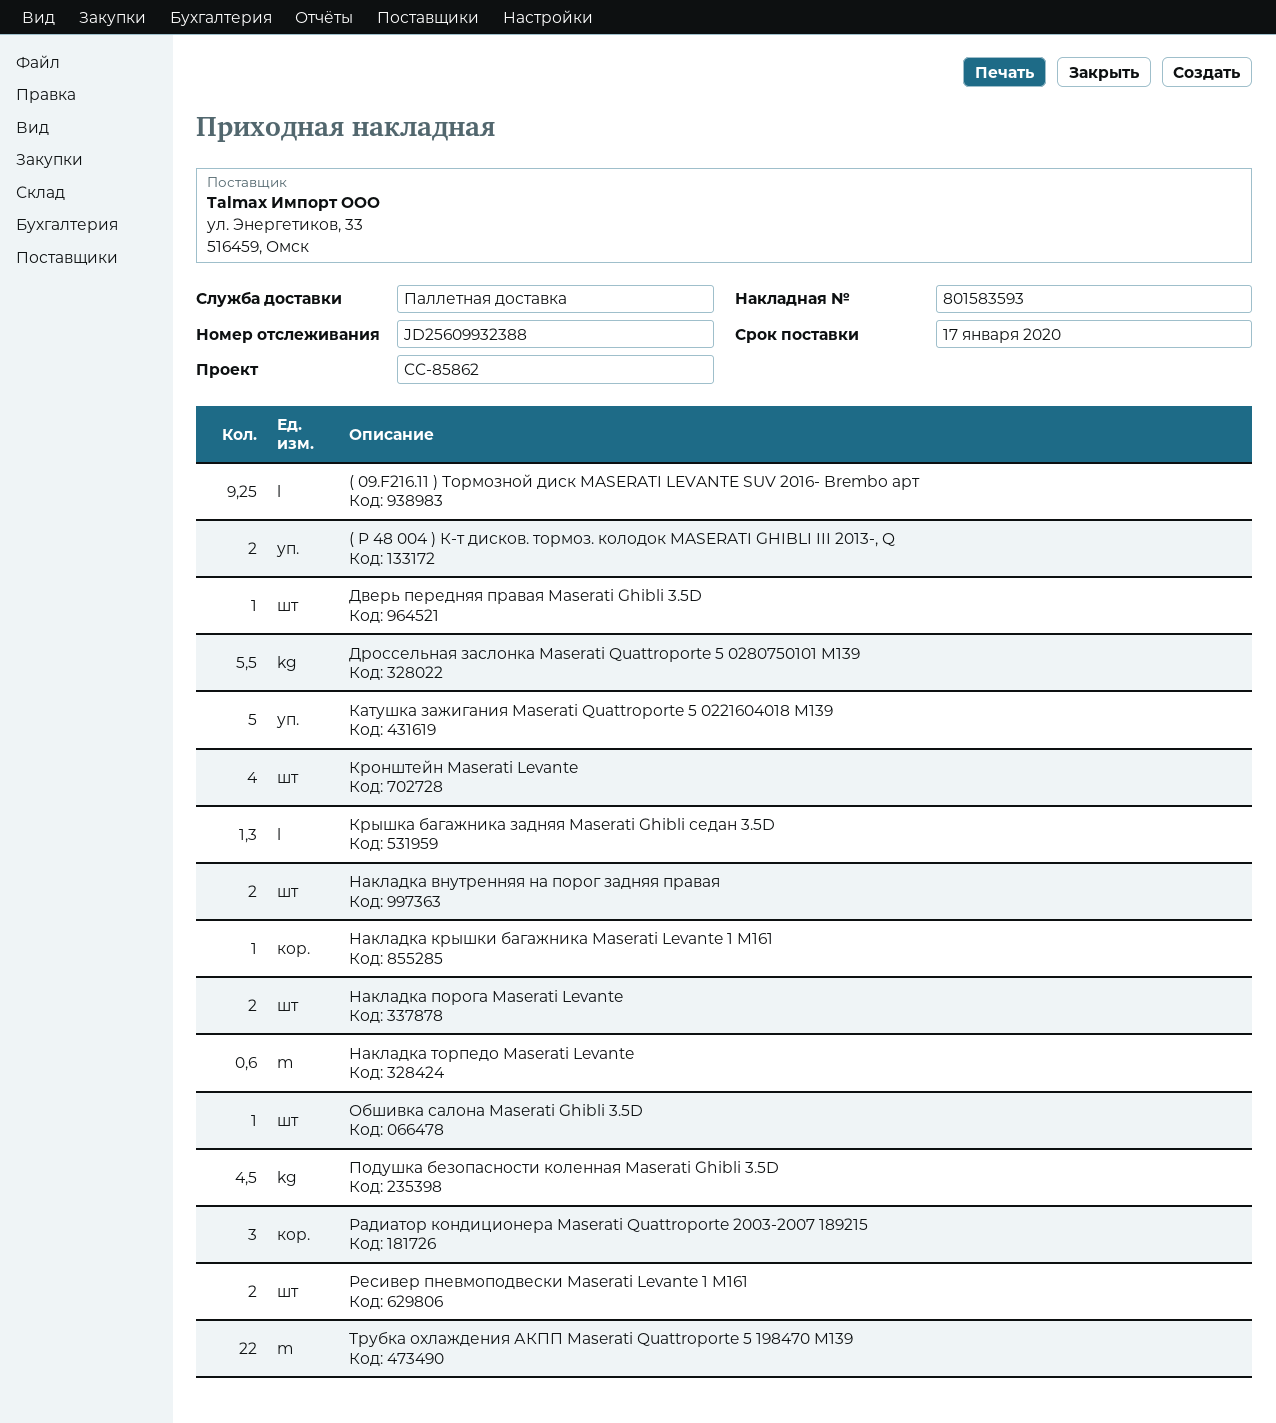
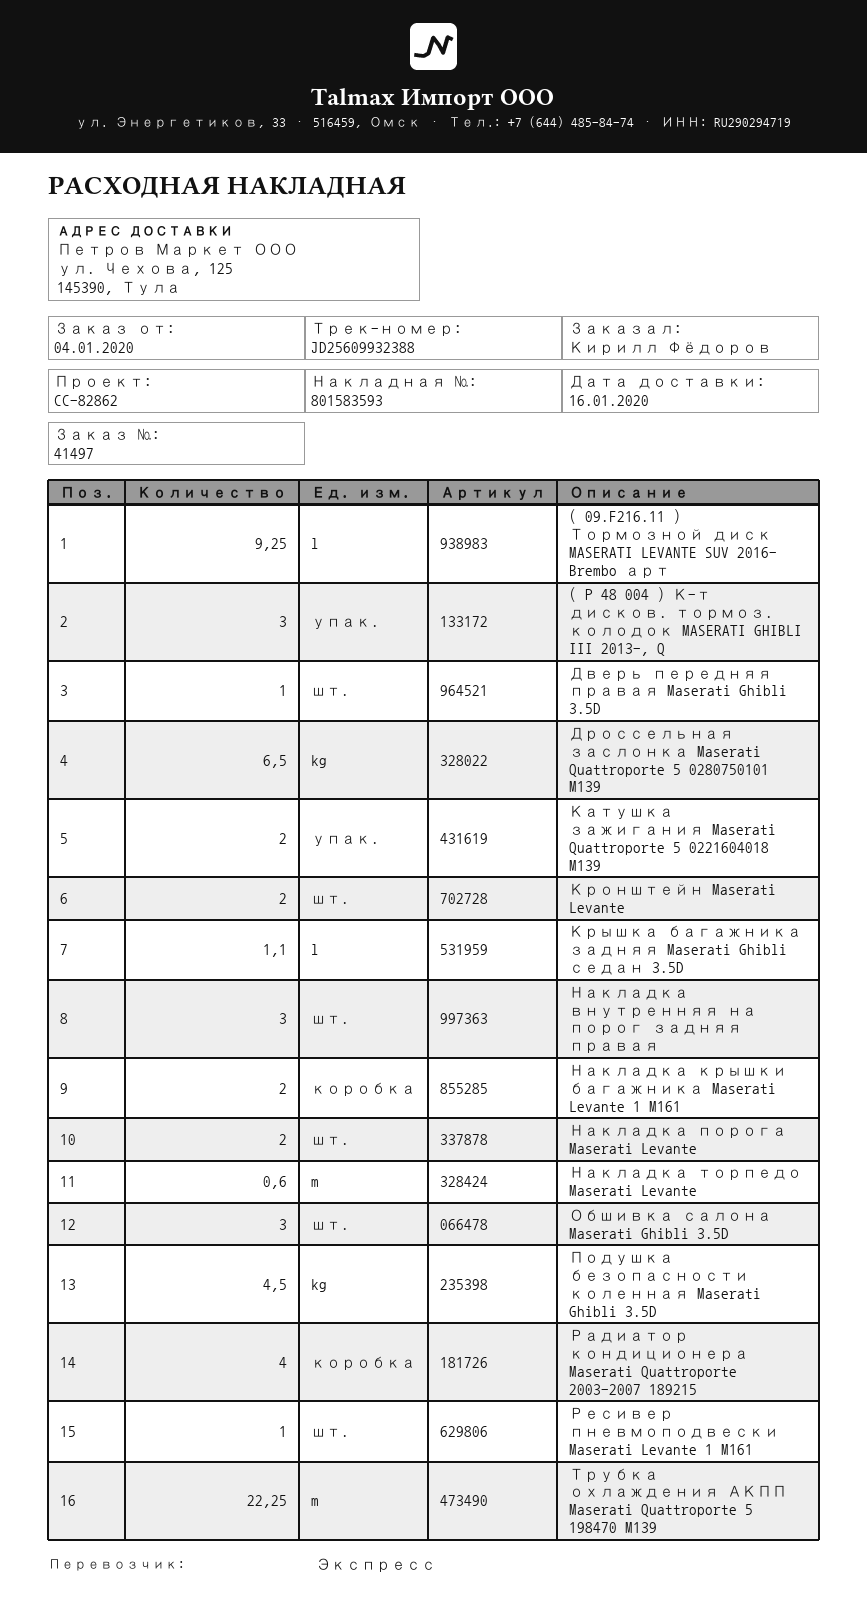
delivery date: 2020-01-17 -> 2020-01-16
reference: CC-85862 -> CC-82862
shipping method: pallet freight -> express
( P 48 004 ) К-т дисков. тормоз. колодок MASERATI GHIBLI III 2013-, Q: 2 -> 3
Дроссельная заслонка Maserati Quattroporte 5 0280750101 M139: 5.5 -> 6.5
Катушка зажигания Maserati Quattroporte 5 0221604018 M139: 5 -> 2
Кронштейн Maserati Levante: 4 -> 2
Крышка багажника задняя Maserati Ghibli седан 3.5D: 1.3 -> 1.1
Накладка внутренняя на порог задняя правая: 2 -> 3
Накладка крышки багажника Maserati Levante 1 M161: 1 -> 2
Обшивка салона Maserati Ghibli 3.5D: 1 -> 3
Радиатор кондиционера Maserati Quattroporte 2003-2007 189215: 3 -> 4
Ресивер пневмоподвески Maserati Levante 1 M161: 2 -> 1
Трубка охлаждения АКПП Maserati Quattroporte 5 198470 M139: 22 -> 22.25

